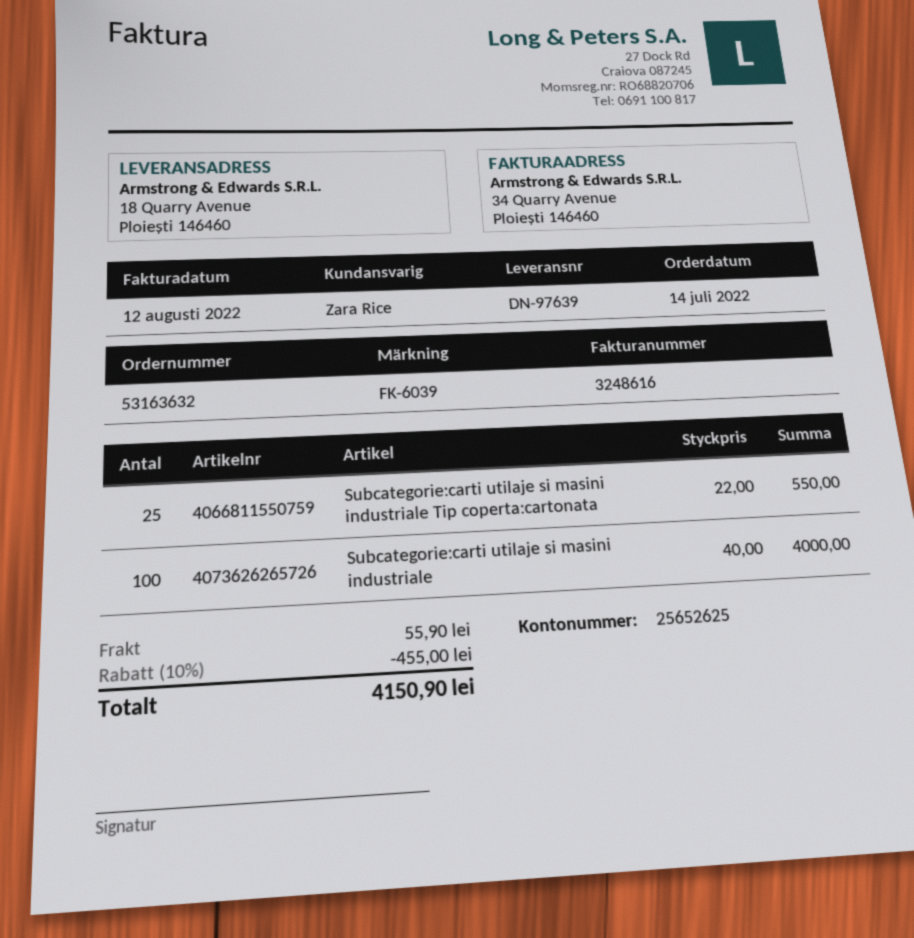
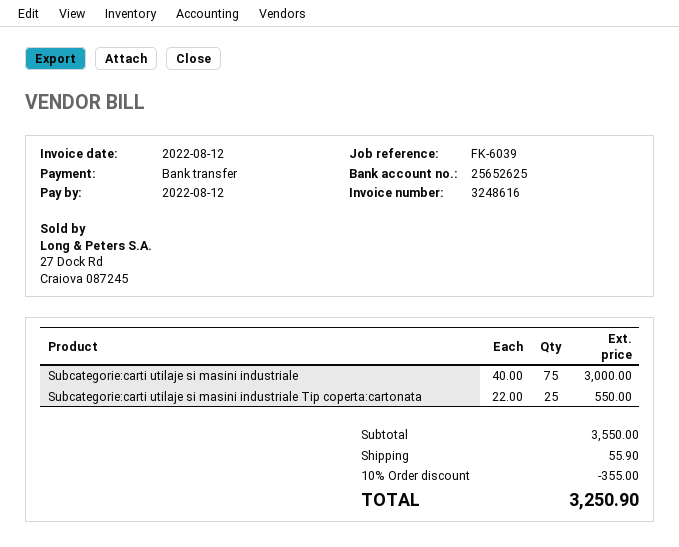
Subcategorie:carti utilaje si masini industriale: 100 x 40.00 = 4000.00 -> 75 x 40.00 = 3000.00
discount: 10% = 455.00 -> 10% = 355.00
total: 4150.90 -> 3250.90

